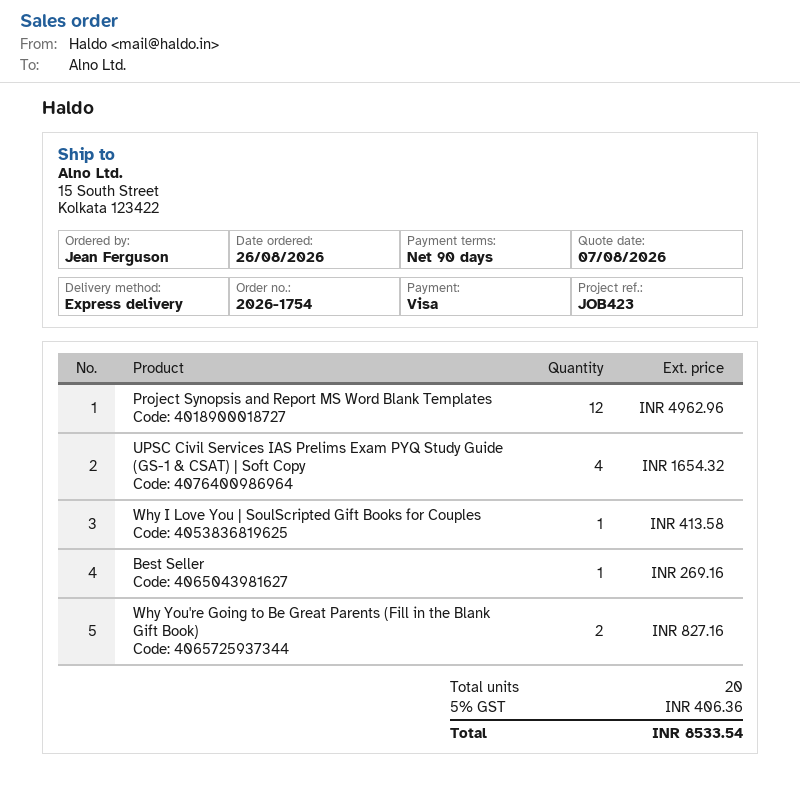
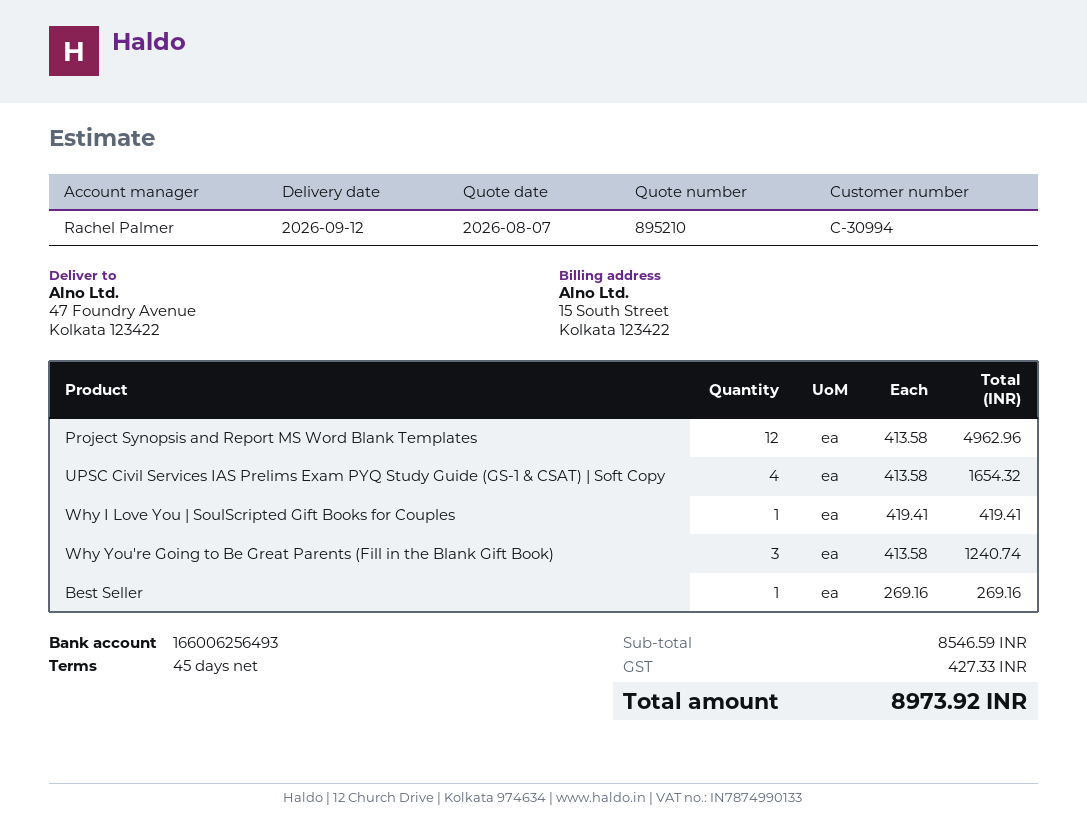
payment terms: 90 days -> 45 days
ship to: 15 South Street, Kolkata 123422 -> 47 Foundry Avenue, Kolkata 123422
Why I Love You | SoulScripted Gift Books for Couples: 1 for 413.58 -> 1 for 419.41
Why You're Going to Be Great Parents (Fill in the Blank Gift Book): 2 for 827.16 -> 3 for 1240.74
tax: 406.36 -> 427.33
total: 8533.54 -> 8973.92

